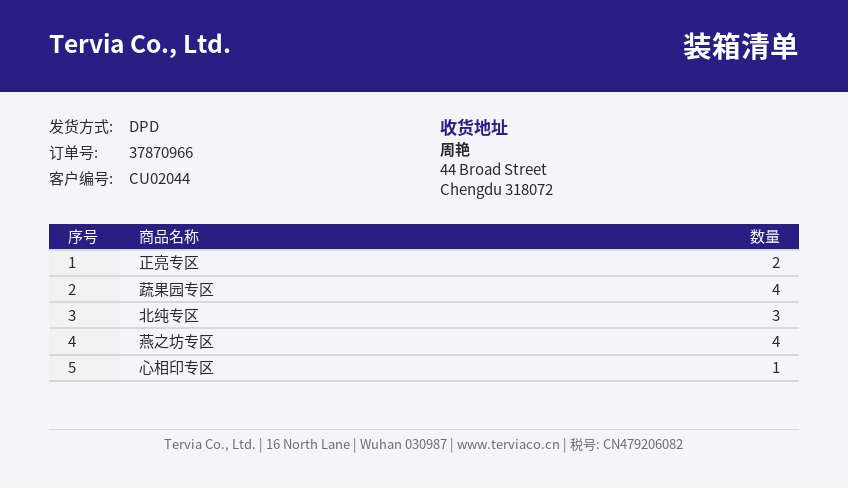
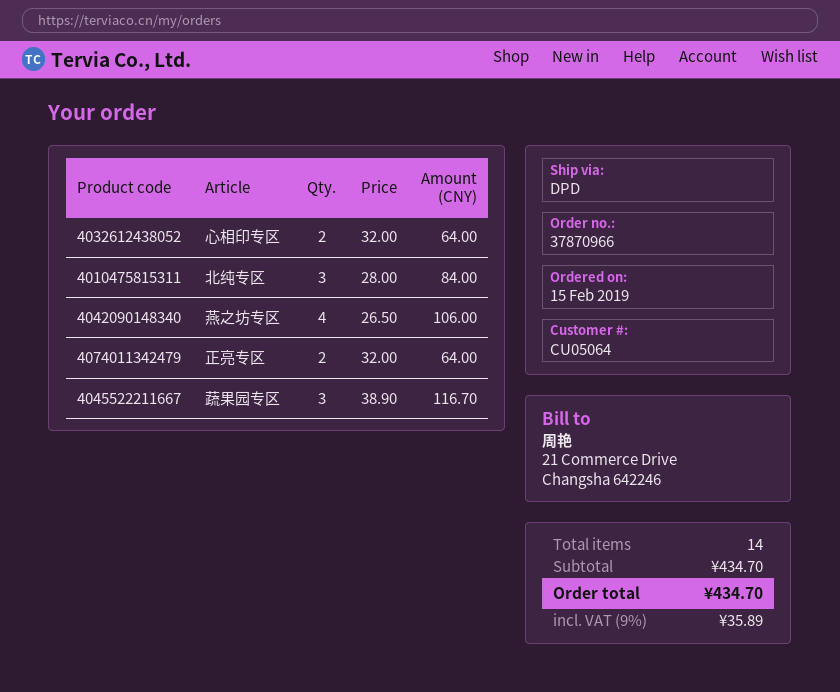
customer number: CU02044 -> CU05064
蔬果园专区: 4 -> 3
心相印专区: 1 -> 2

